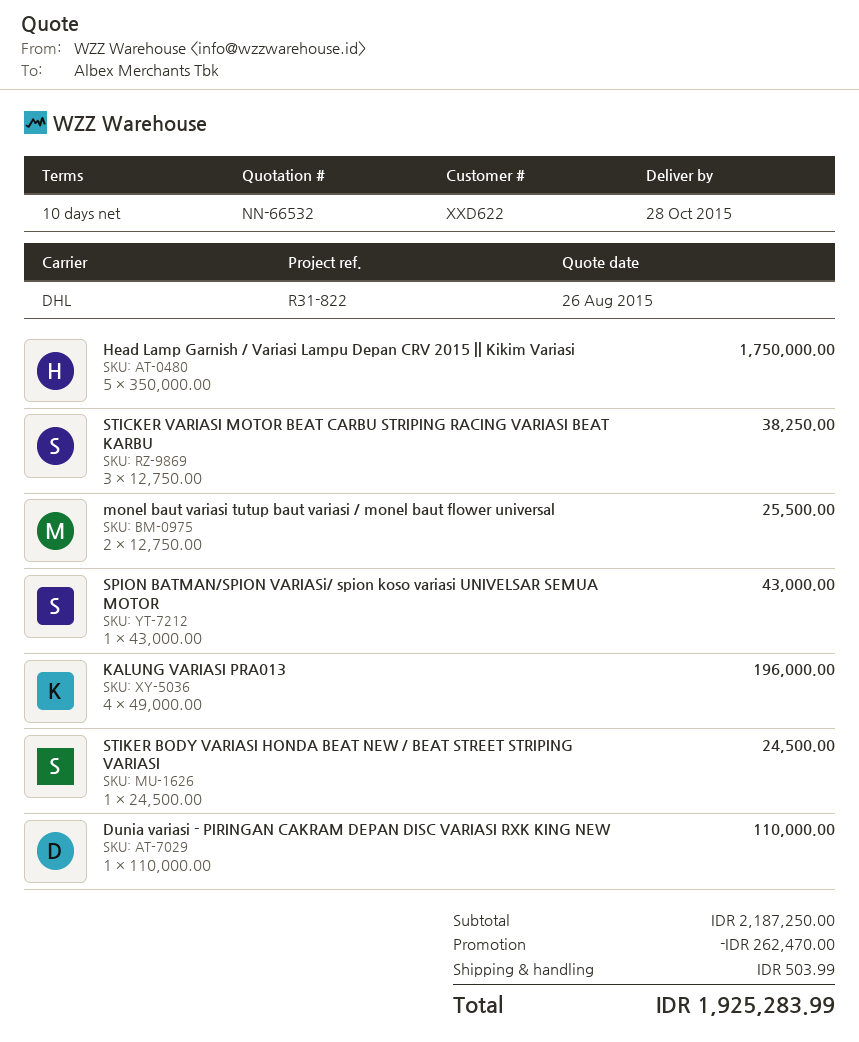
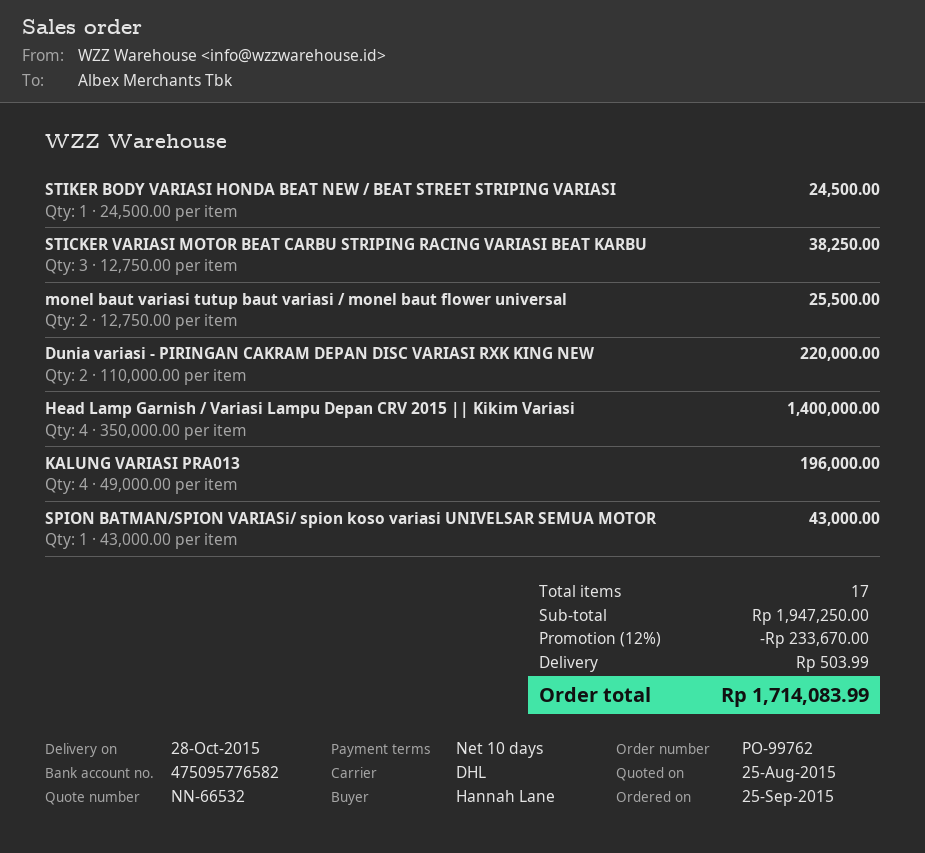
quote date: 2015-08-26 -> 2015-08-25
Head Lamp Garnish / Variasi Lampu Depan CRV 2015 || Kikim Variasi: 5 x 350000.00 = 1750000.00 -> 4 x 350000.00 = 1400000.00
Dunia variasi - PIRINGAN CAKRAM DEPAN DISC VARIASI RXK KING NEW: 1 x 110000.00 = 110000.00 -> 2 x 110000.00 = 220000.00
subtotal: 2187250.00 -> 1947250.00
discount: 262470.00 -> 233670.00
total: 1925283.99 -> 1714083.99

